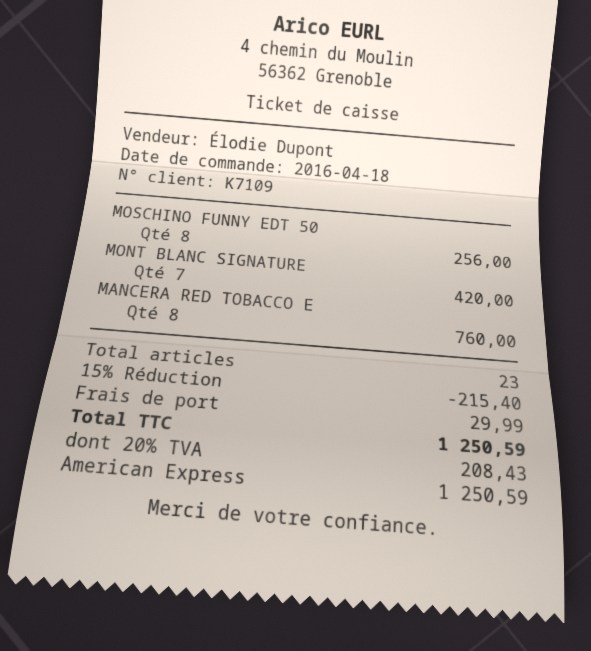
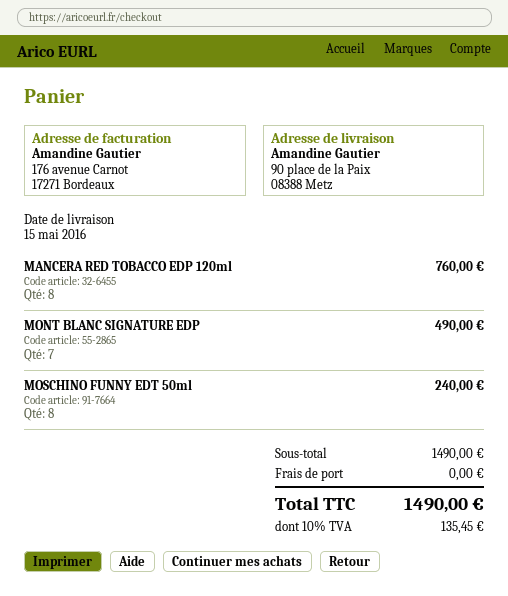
MOSCHINO FUNNY EDT 50: 8 for 256.00 -> 8 for 240.00
MONT BLANC SIGNATURE: 7 for 420.00 -> 7 for 490.00
discount: 15% = 215.40 -> none
shipping: 29.99 -> 0.00
tax: 20% = 208.43 -> 10% = 135.45
total: 1250.59 -> 1490.00

